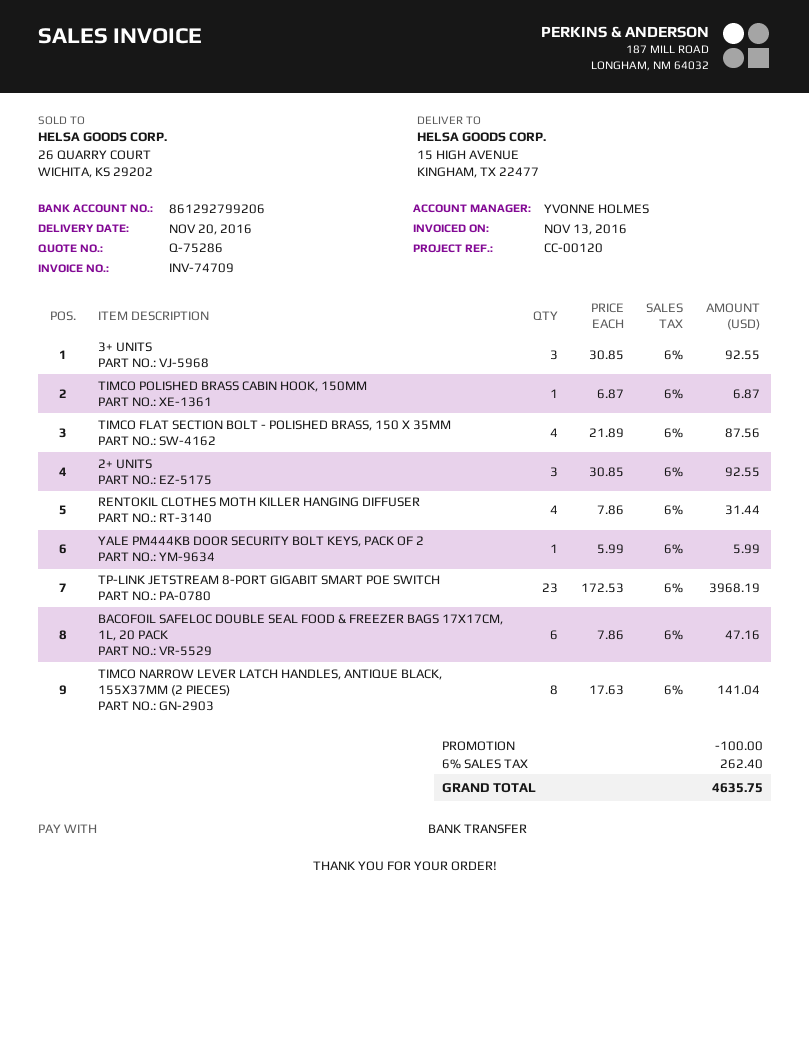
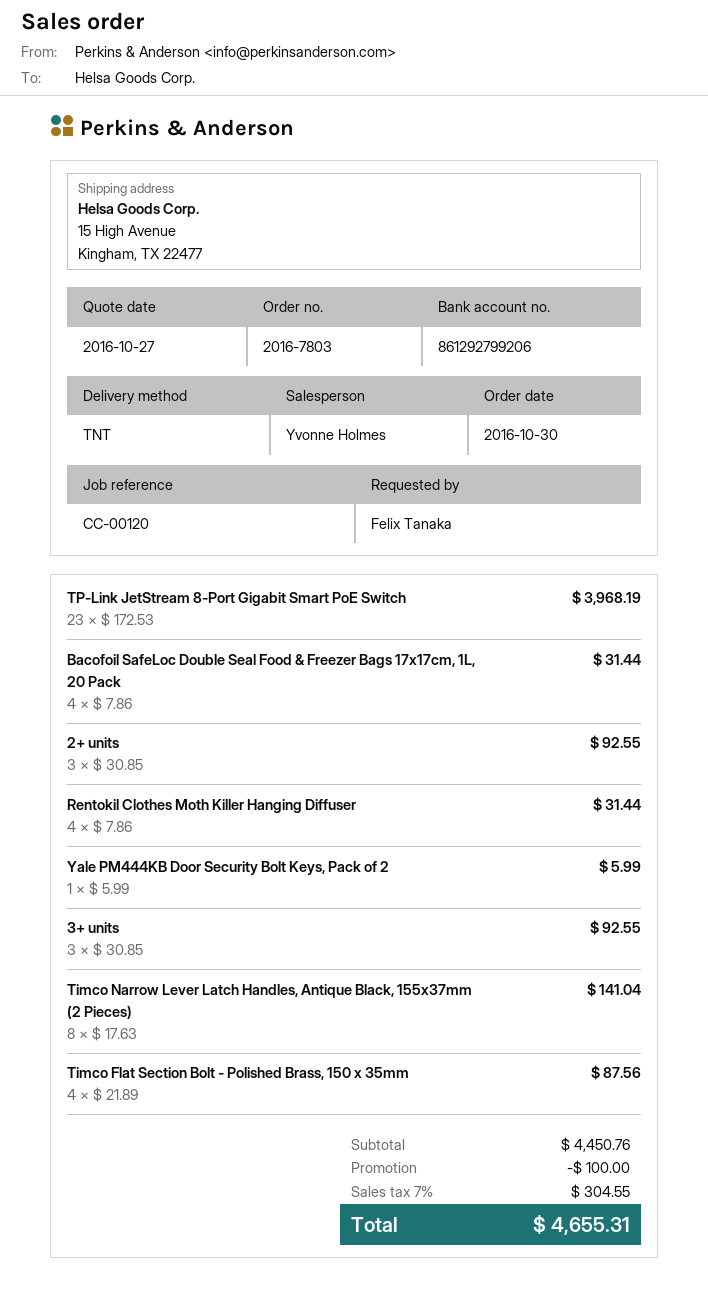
TIMCO POLISHED BRASS CABIN HOOK, 150MM: 1 x 6.87 = 6.87 -> none
BACOFOIL SAFELOC DOUBLE SEAL FOOD & FREEZER BAGS 17X17CM, 1L, 20 PACK: 6 x 7.86 = 47.16 -> 4 x 7.86 = 31.44
tax: 6% = 262.40 -> 7% = 304.55
total: 4635.75 -> 4655.31

